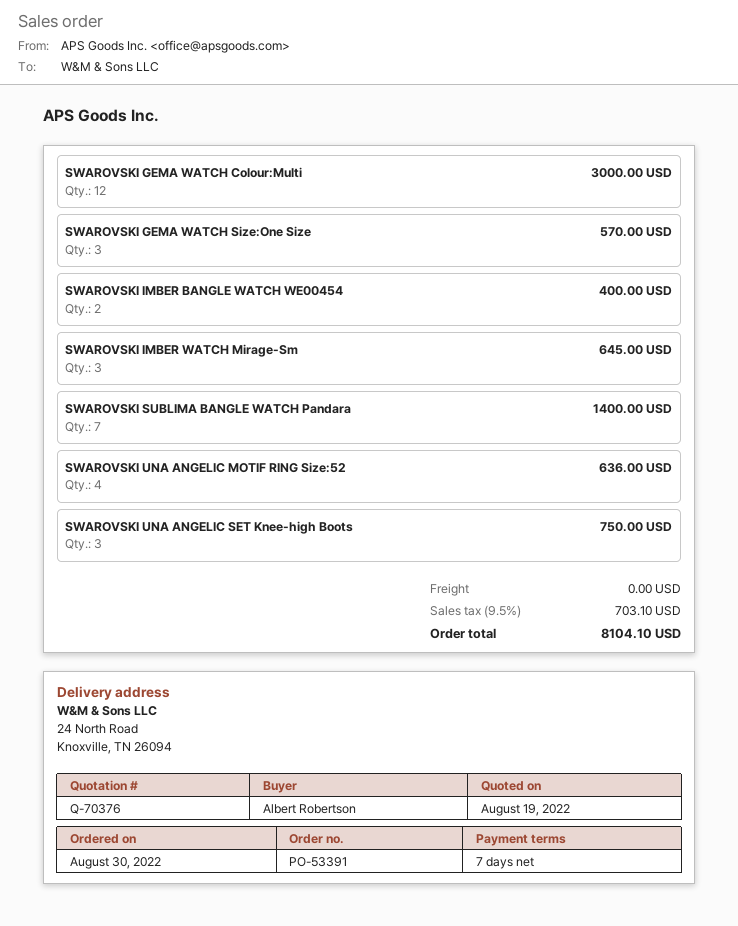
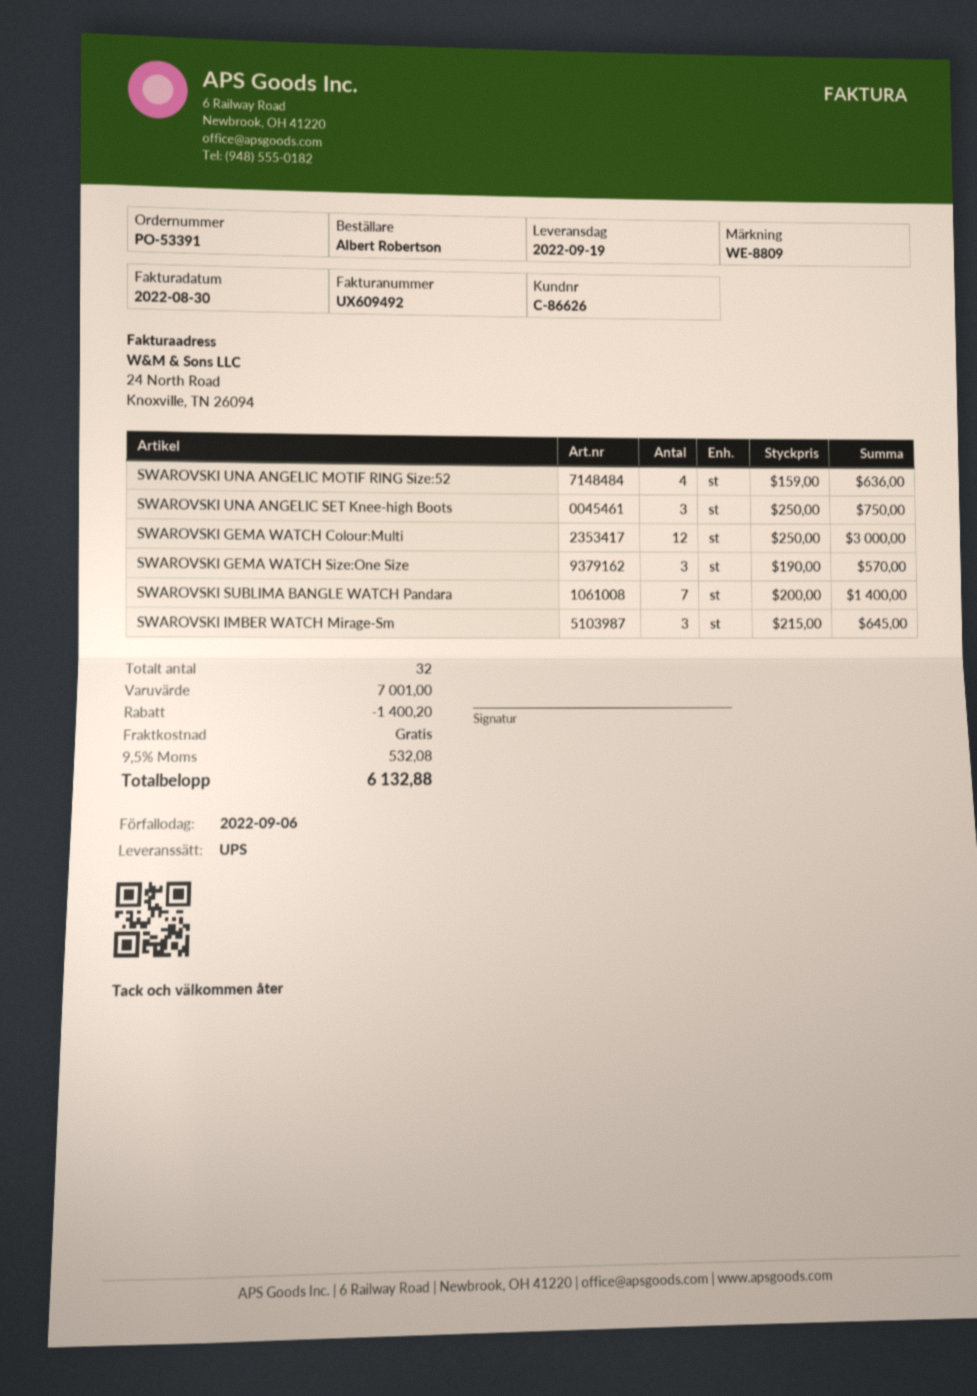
SWAROVSKI IMBER BANGLE WATCH WE00454: 2 for 400.00 -> none
discount: none -> 1400.20
tax: 9.5% = 703.10 -> 9.5% = 532.08
total: 8104.10 -> 6132.88

